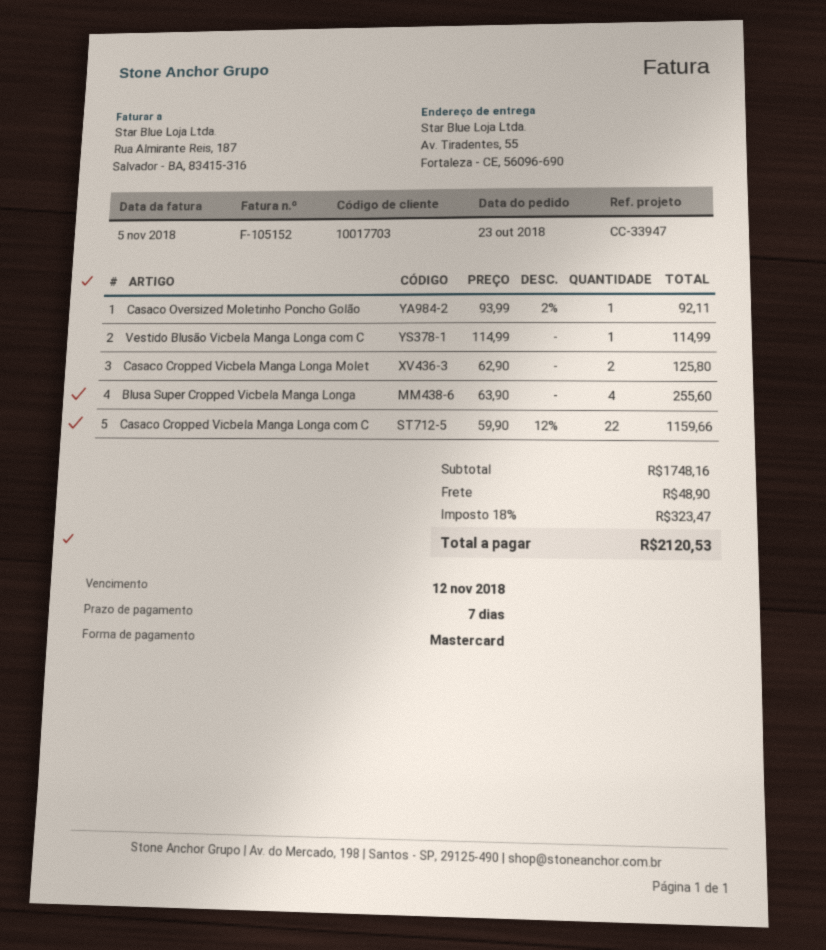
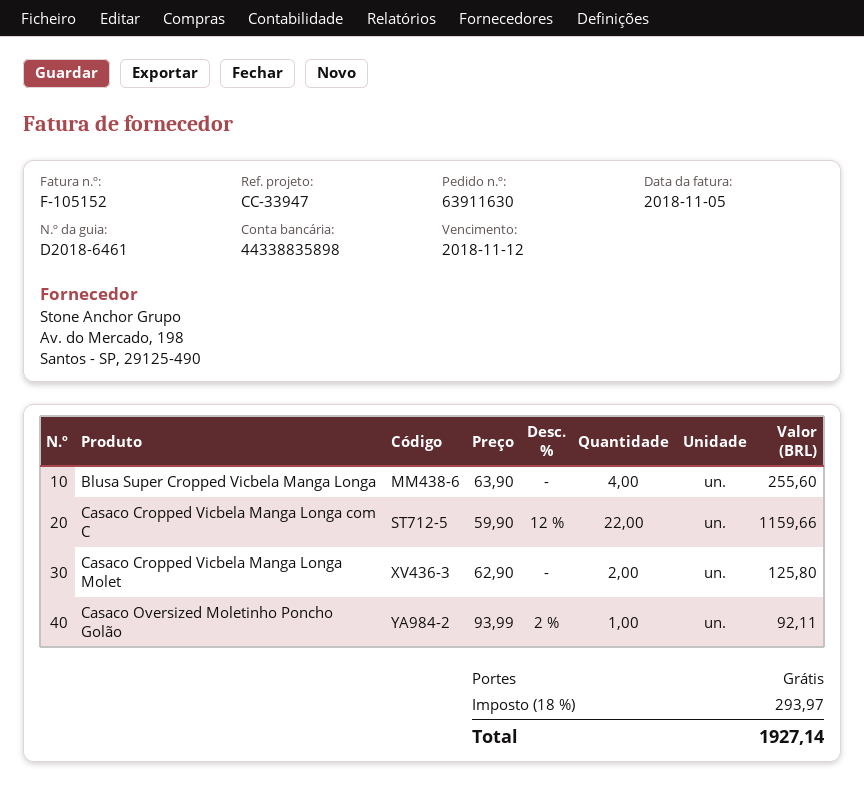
Vestido Blusão Vicbela Manga Longa com C: 1 x 114.99 = 114.99 -> none
shipping: 48.90 -> 0.00
tax: 18% = 323.47 -> 18% = 293.97
total: 2120.53 -> 1927.14

